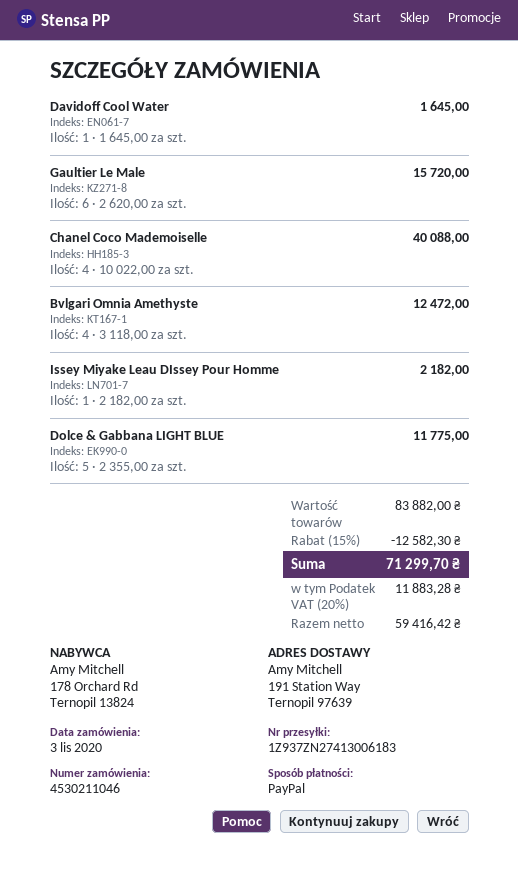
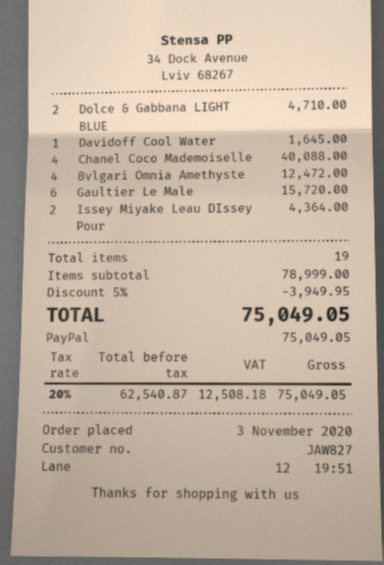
Issey Miyake Leau DIssey Pour Homme: 1 for 2182.00 -> 2 for 4364.00
Dolce & Gabbana LIGHT BLUE: 5 for 11775.00 -> 2 for 4710.00
subtotal: 83882.00 -> 78999.00
discount: 15% = 12582.30 -> 5% = 3949.95
net: 59416.42 -> 62540.87
tax: 20% = 11883.28 -> 20% = 12508.18
total: 71299.70 -> 75049.05

